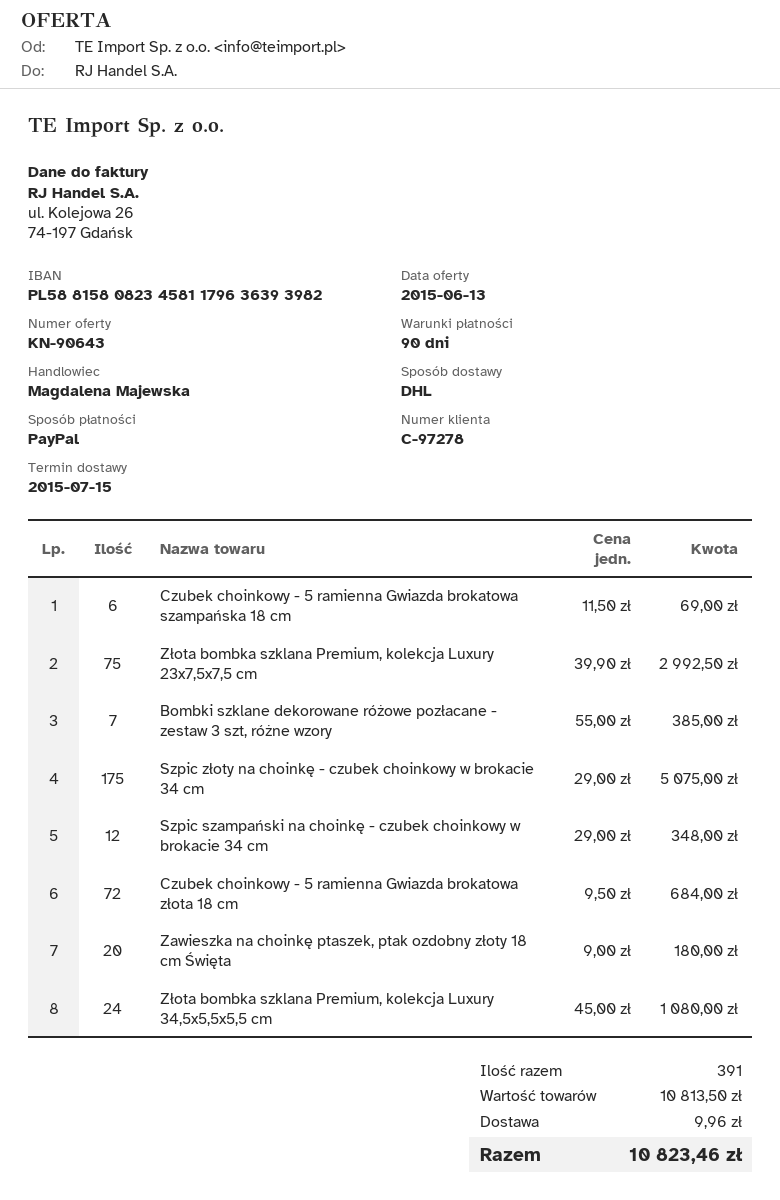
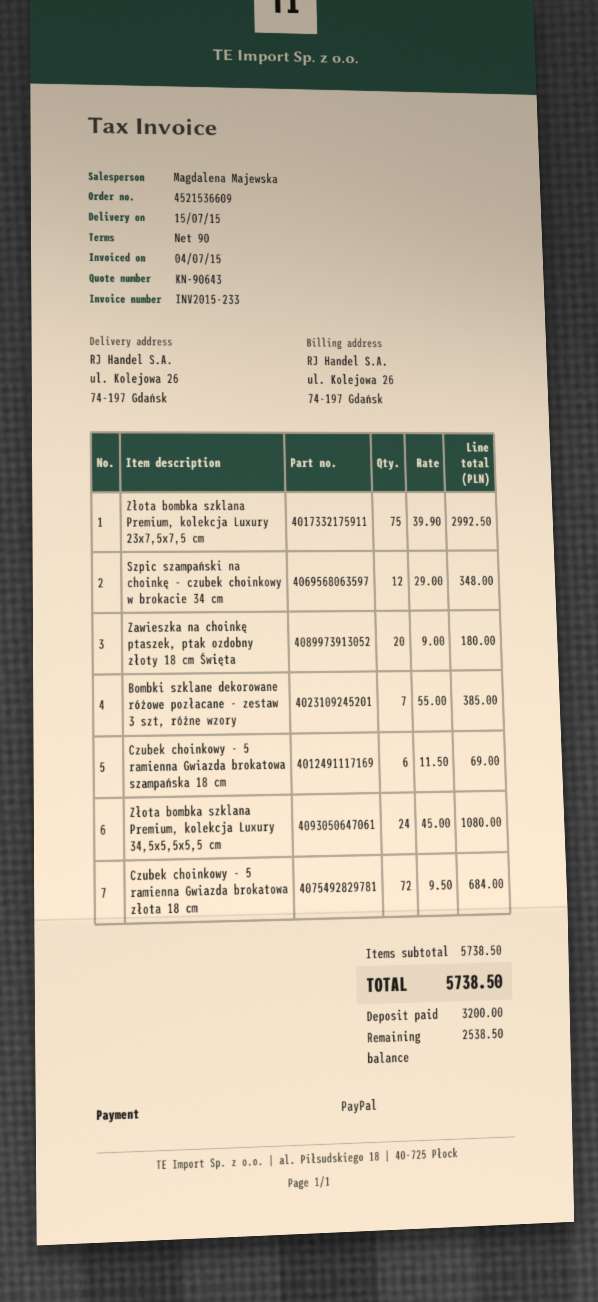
Szpic złoty na choinkę - czubek choinkowy w brokacie 34 cm: 175 x 29.00 = 5075.00 -> none
subtotal: 10813.50 -> 5738.50
shipping: 9.96 -> none
total: 10823.46 -> 5738.50

